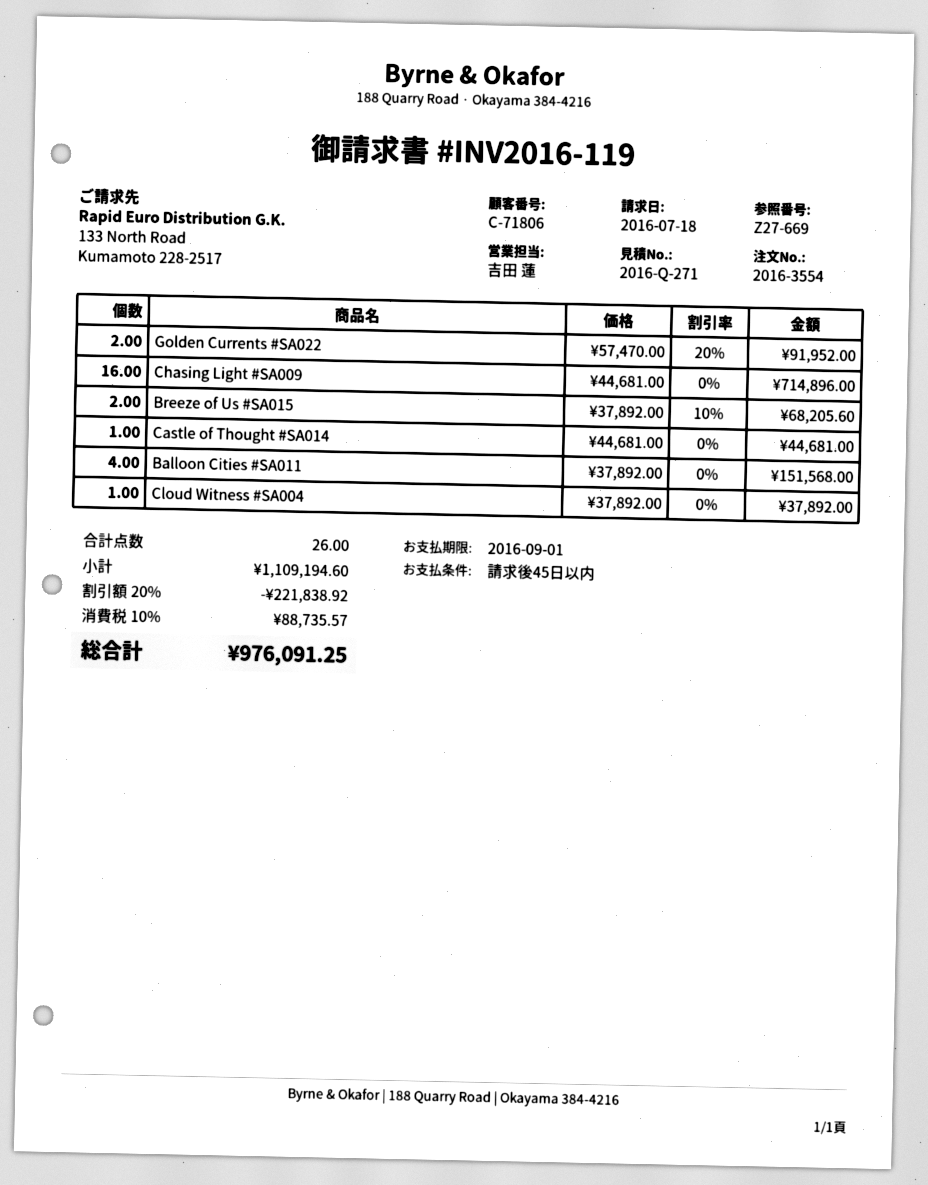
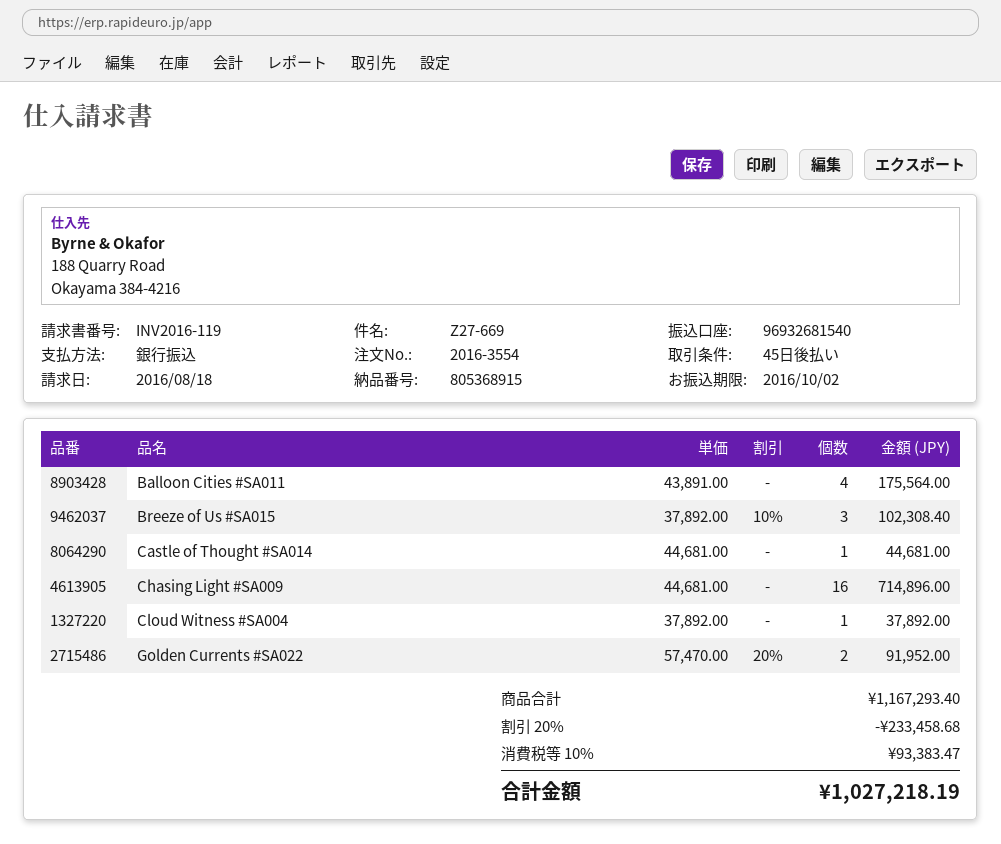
invoice date: 2016-07-18 -> 2016-08-18
due date: 2016-09-01 -> 2016-10-02
Breeze of Us #SA015: 2 x 37892.00 - 10% = 68205.60 -> 3 x 37892.00 - 10% = 102308.40
Balloon Cities #SA011: 4 x 37892.00 = 151568.00 -> 4 x 43891.00 = 175564.00
subtotal: 1109194.60 -> 1167293.40
discount: 20% = 221838.92 -> 20% = 233458.68
tax: 10% = 88735.57 -> 10% = 93383.47
total: 976091.25 -> 1027218.19

